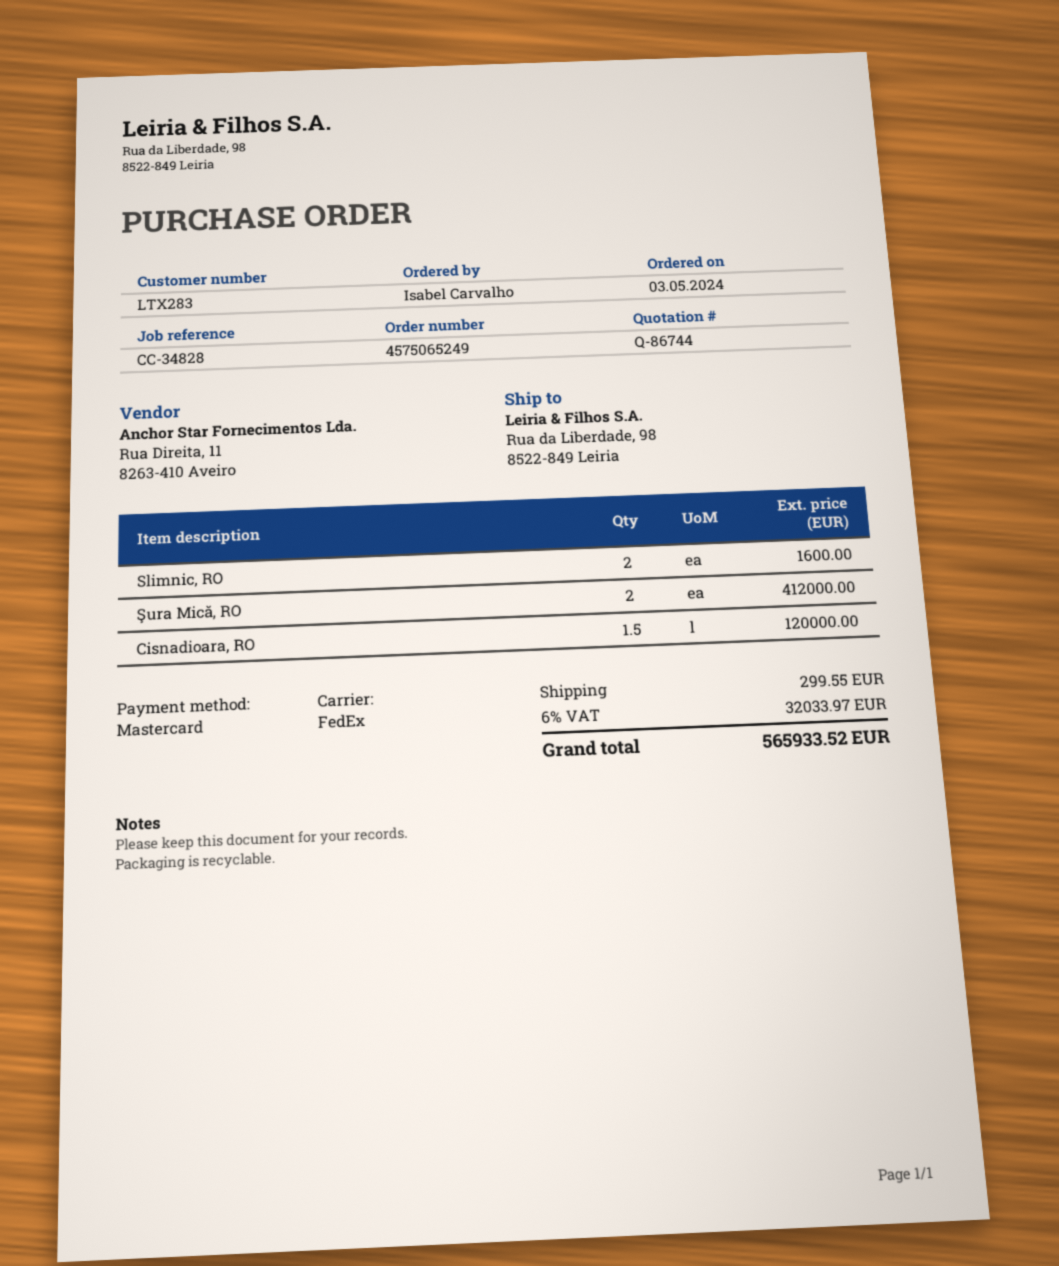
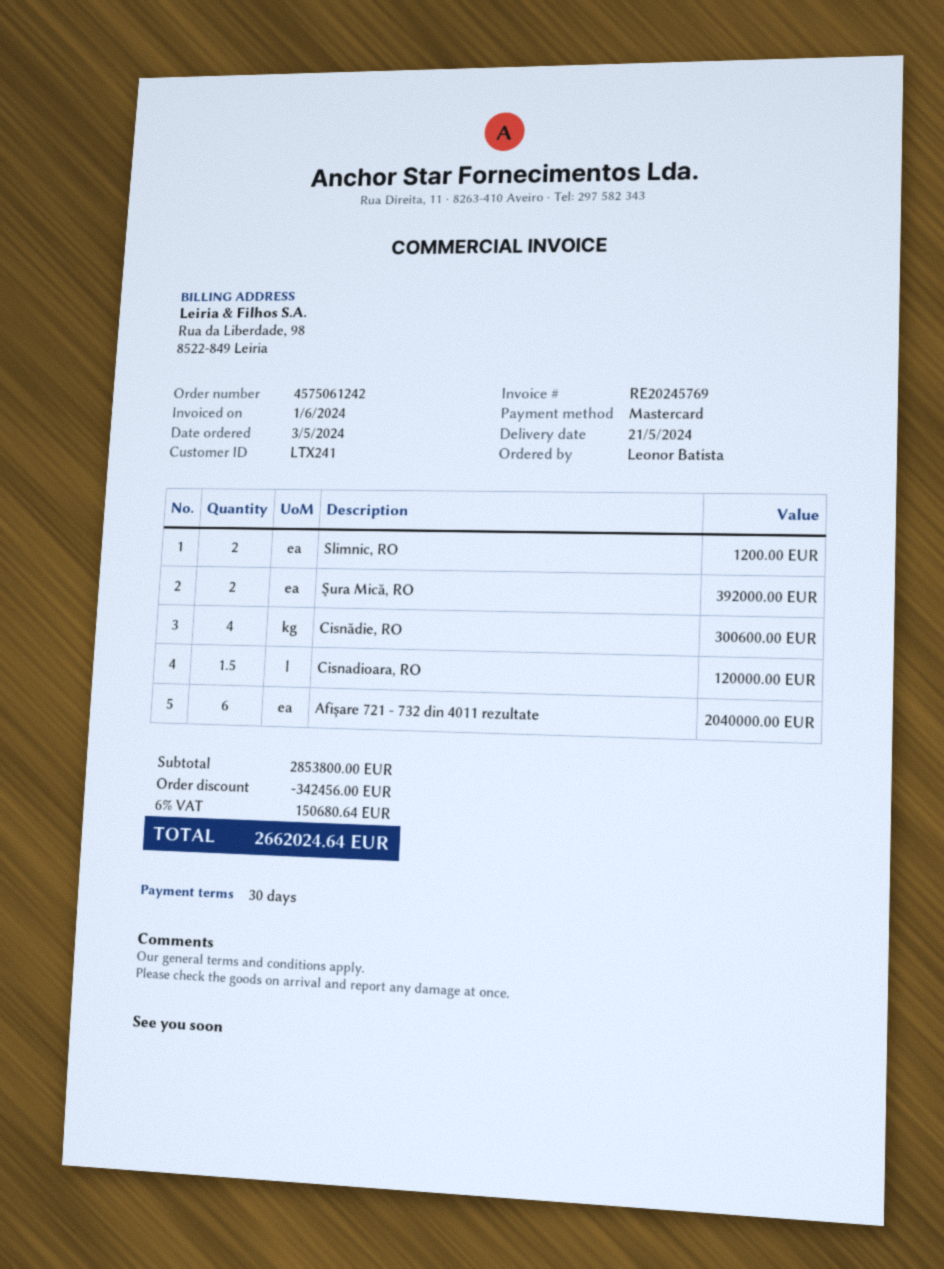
order number: 4575065249 -> 4575061242
customer number: LTX283 -> LTX241
ordered by: Isabel Carvalho -> Leonor Batista
Slimnic, RO: 2 for 1600.00 -> 2 for 1200.00
Şura Mică, RO: 2 for 412000.00 -> 2 for 392000.00
Cisnădie, RO: none -> 4 for 300600.00
Afișare 721 - 732 din 4011 rezultate: none -> 6 for 2040000.00
discount: none -> 342456.00
shipping: 299.55 -> none
tax: 6% = 32033.97 -> 6% = 150680.64
total: 565933.52 -> 2662024.64

